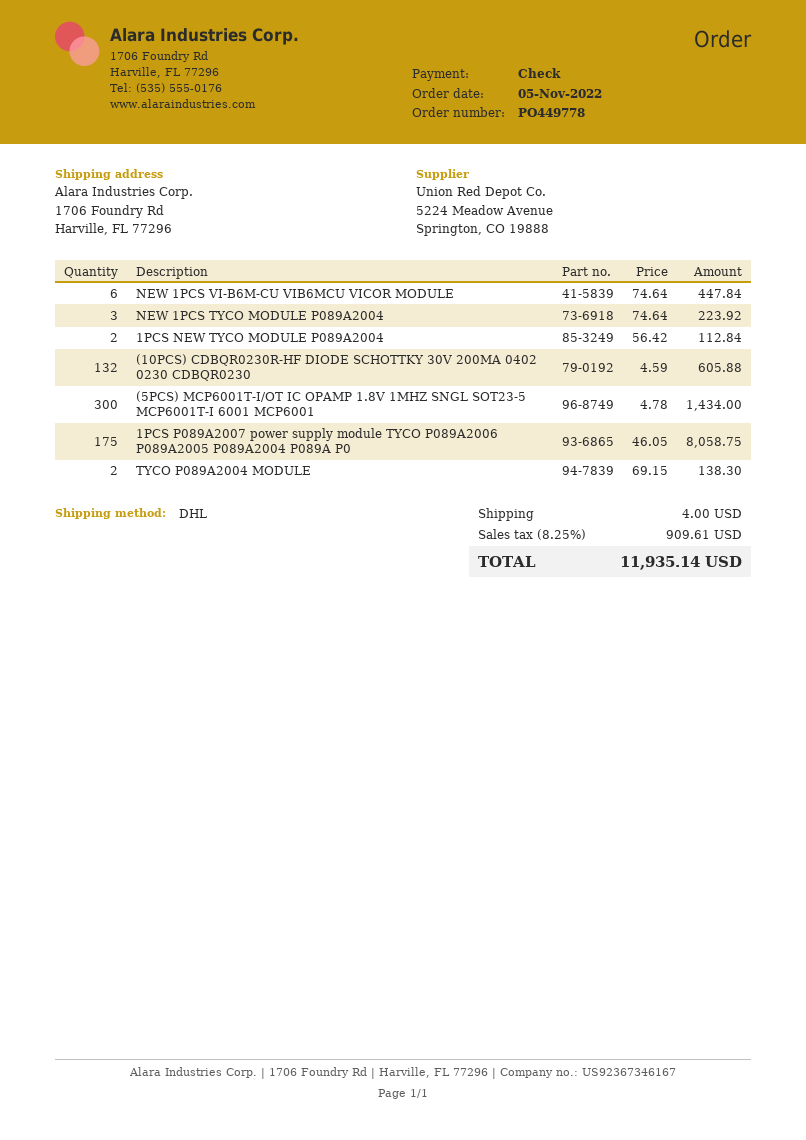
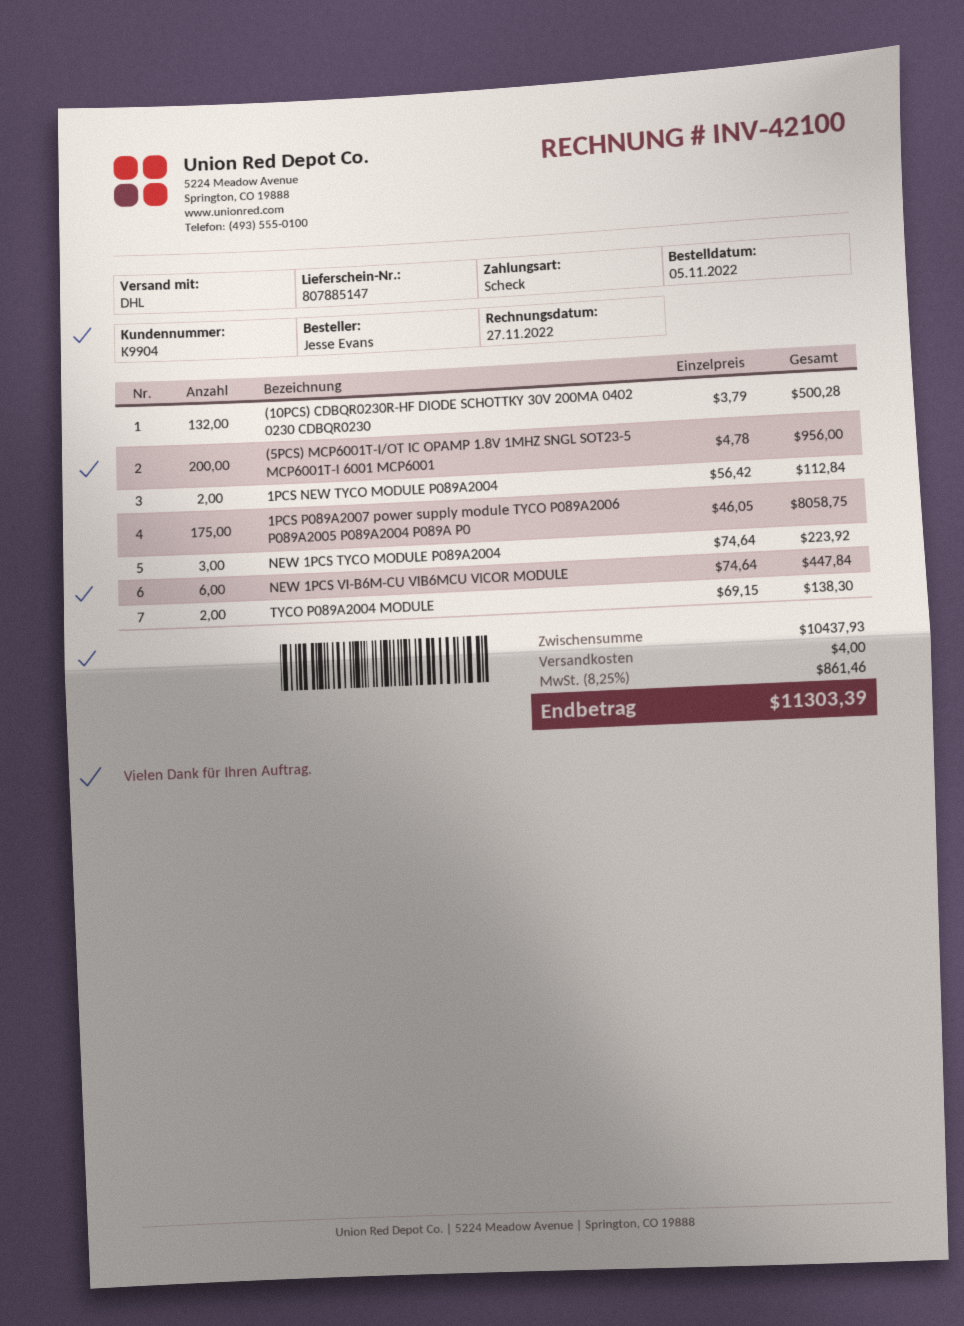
(10PCS) CDBQR0230R-HF DIODE SCHOTTKY 30V 200MA 0402 0230 CDBQR0230: 132 x 4.59 = 605.88 -> 132 x 3.79 = 500.28
(5PCS) MCP6001T-I/OT IC OPAMP 1.8V 1MHZ SNGL SOT23-5 MCP6001T-I 6001 MCP6001: 300 x 4.78 = 1434.00 -> 200 x 4.78 = 956.00
tax: 8.25% = 909.61 -> 8.25% = 861.46
total: 11935.14 -> 11303.39

